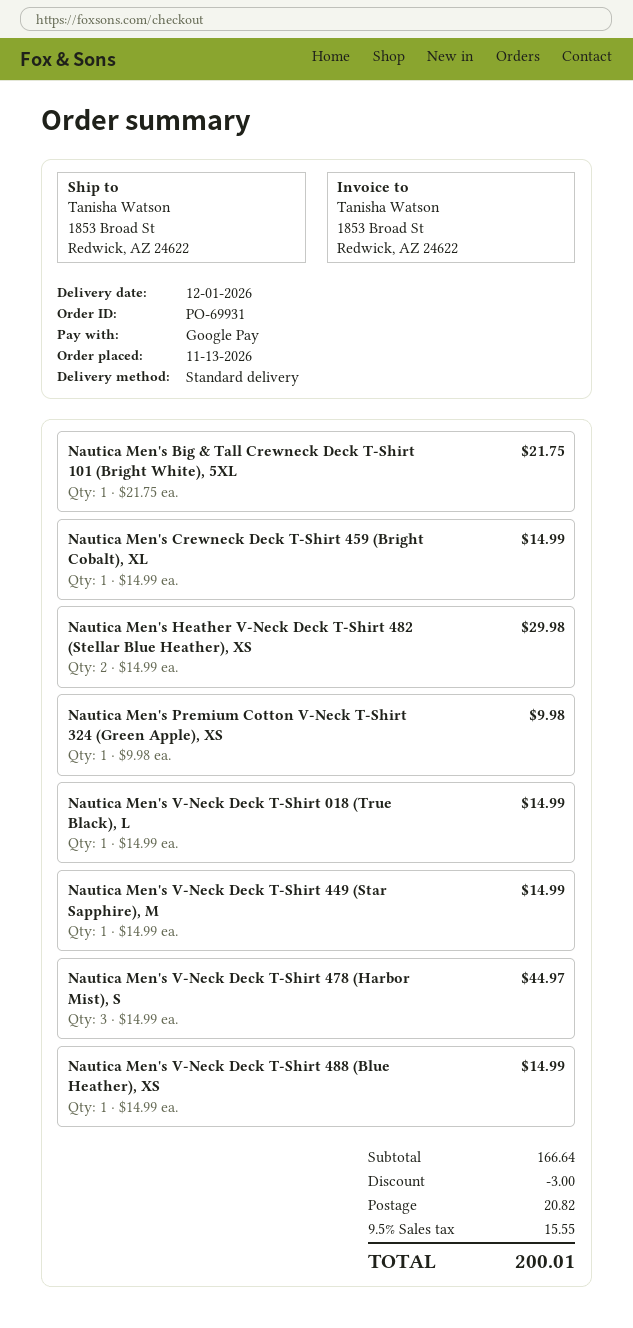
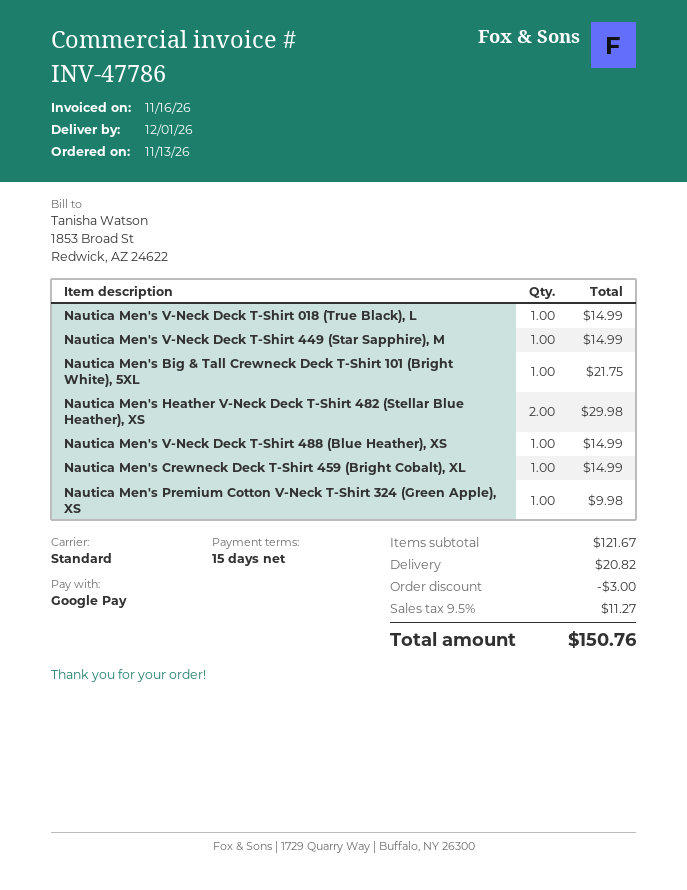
Nautica Men's V-Neck Deck T-Shirt 478 (Harbor Mist), S: 3 for 44.97 -> none
subtotal: 166.64 -> 121.67
tax: 9.5% = 15.55 -> 9.5% = 11.27
total: 200.01 -> 150.76

